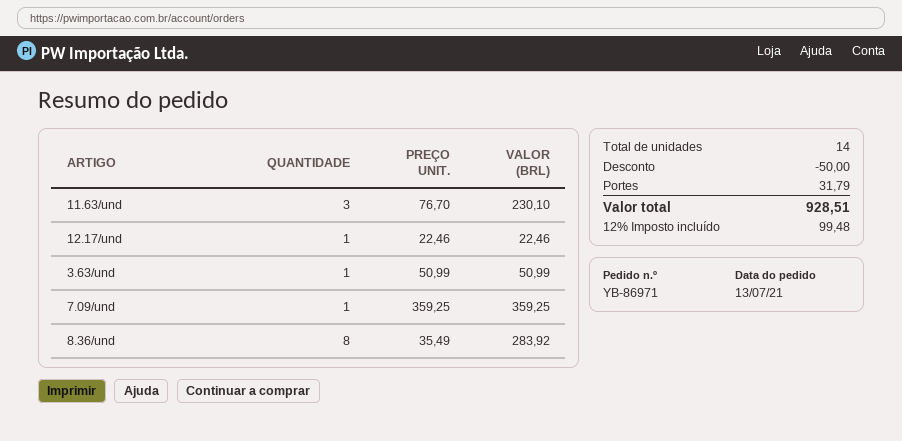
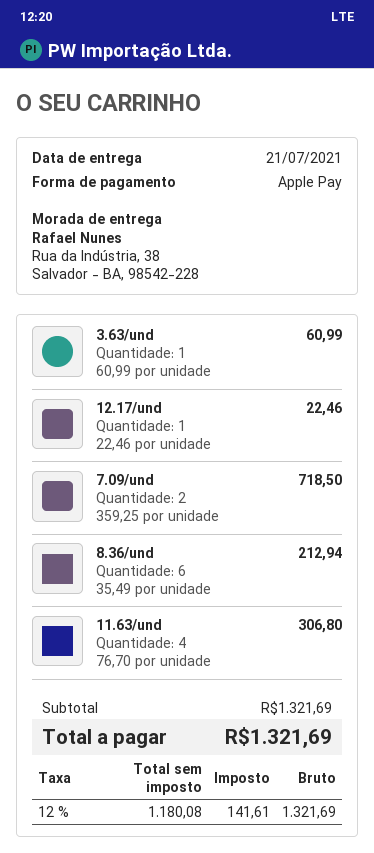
11.63/und: 3 x 76.70 = 230.10 -> 4 x 76.70 = 306.80
3.63/und: 1 x 50.99 = 50.99 -> 1 x 60.99 = 60.99
7.09/und: 1 x 359.25 = 359.25 -> 2 x 359.25 = 718.50
8.36/und: 8 x 35.49 = 283.92 -> 6 x 35.49 = 212.94
discount: 50.00 -> none
shipping: 31.79 -> none
tax: 12% = 99.48 -> 12% = 141.61
total: 928.51 -> 1321.69

